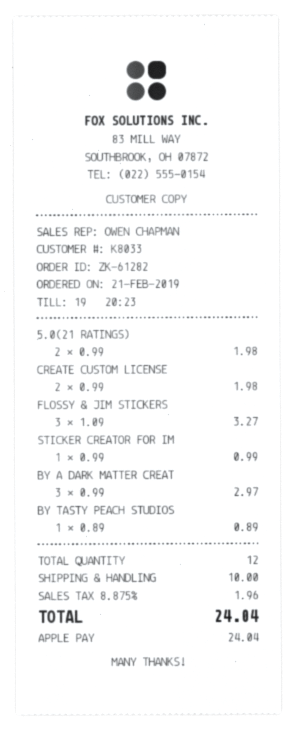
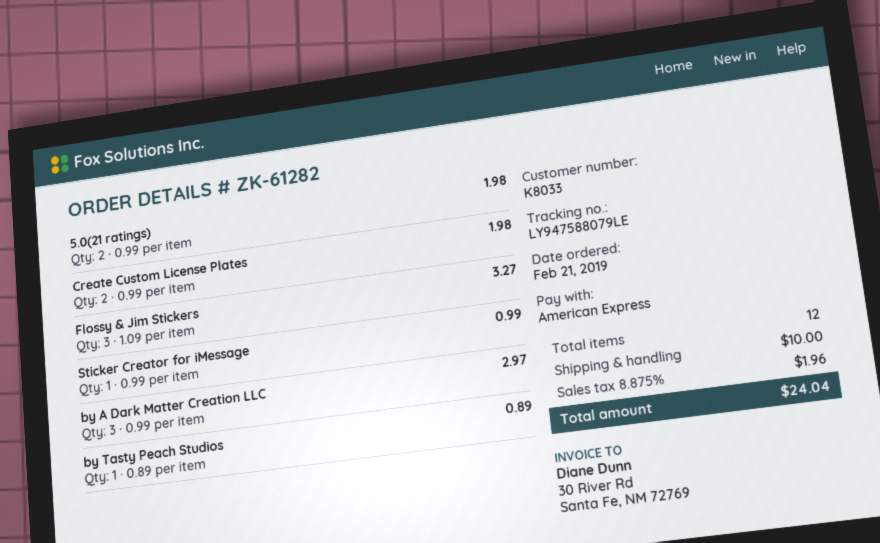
payment method: Apple Pay -> American Express

